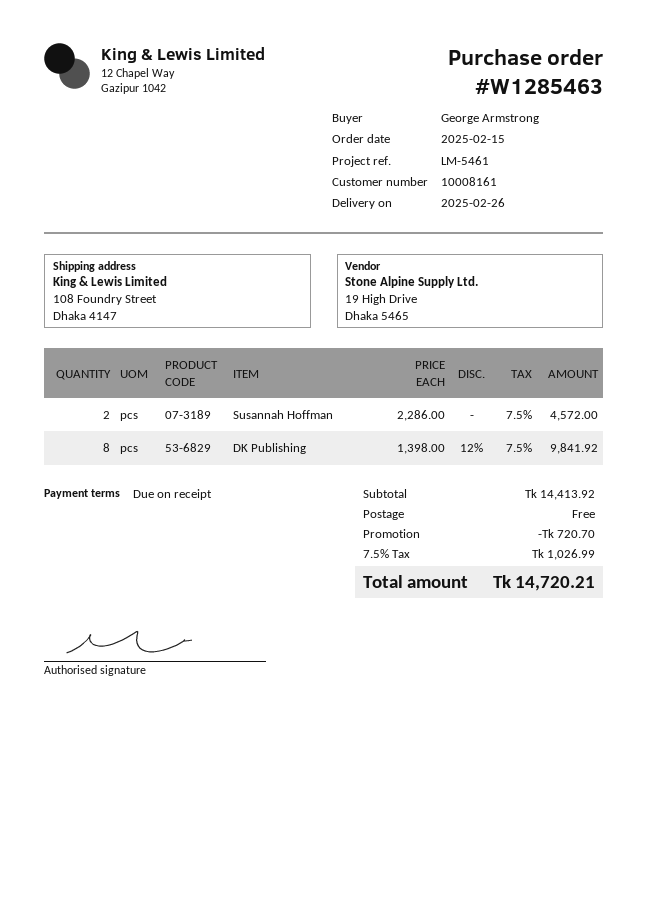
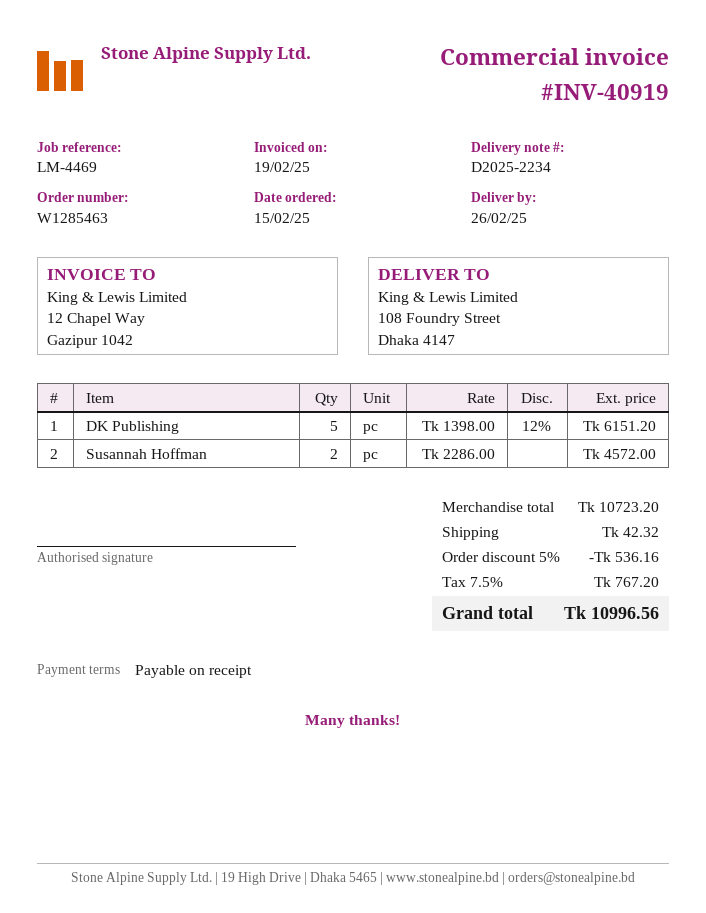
reference: LM-5461 -> LM-4469
DK Publishing: 8 x 1398.00 - 12% = 9841.92 -> 5 x 1398.00 - 12% = 6151.20
subtotal: 14413.92 -> 10723.20
discount: 720.70 -> 536.16
shipping: 0.00 -> 42.32
tax: 7.5% = 1026.99 -> 7.5% = 767.20
total: 14720.21 -> 10996.56

